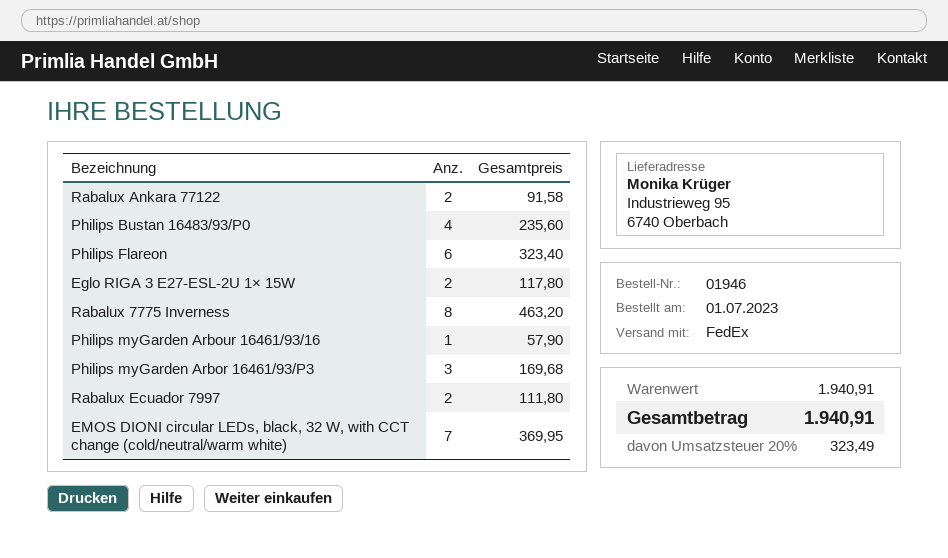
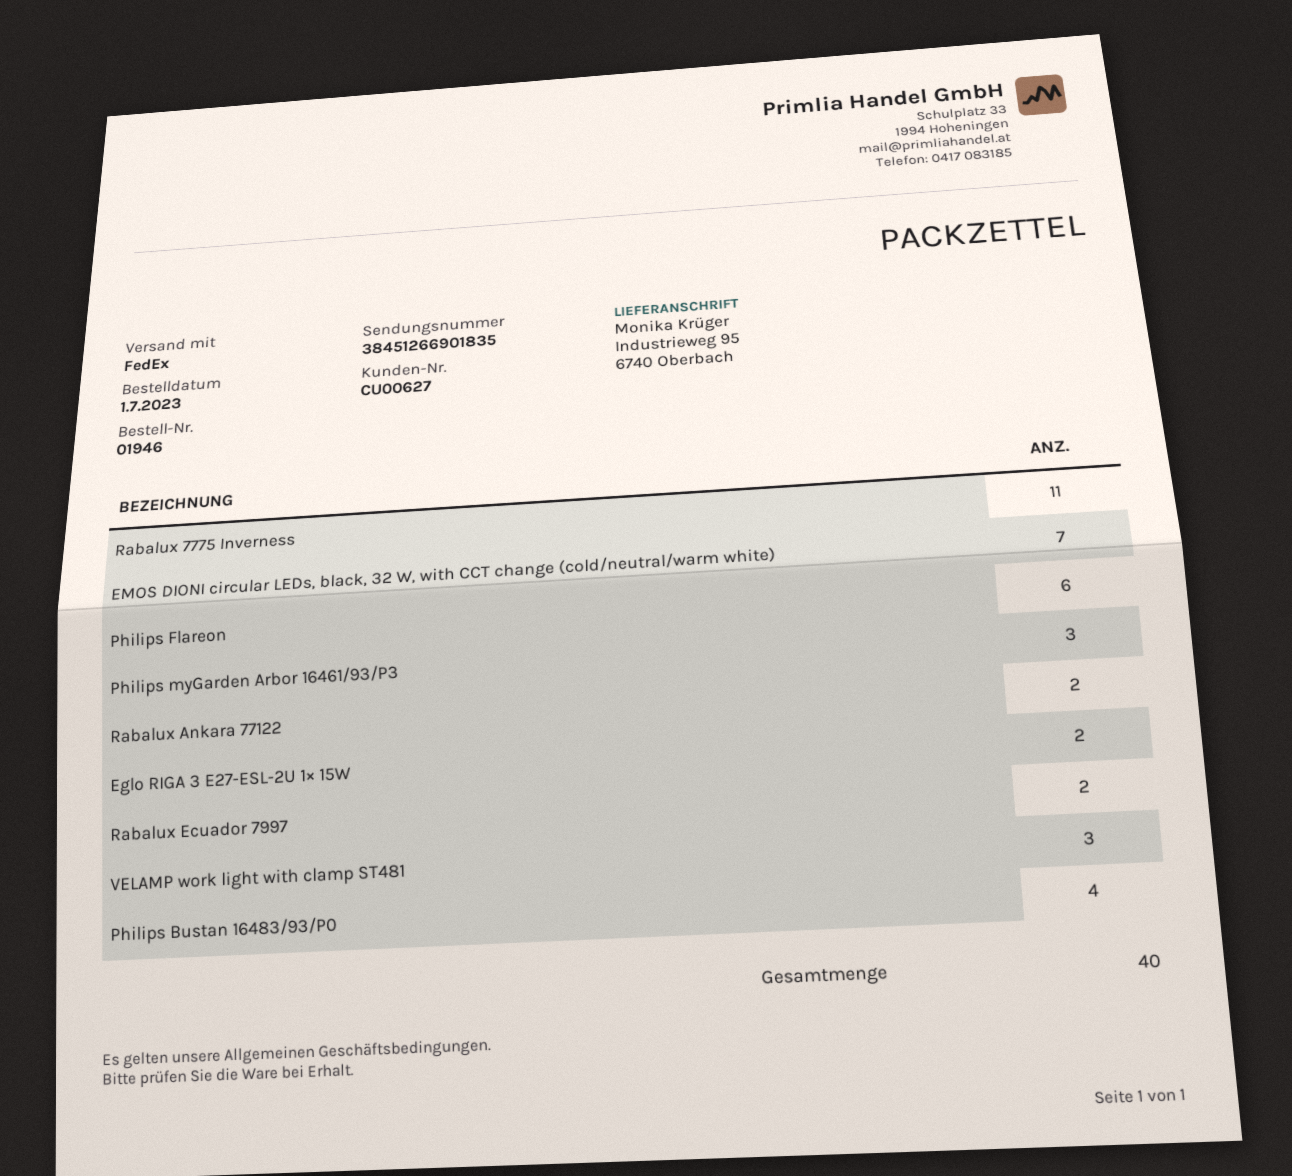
Rabalux 7775 Inverness: 8 -> 11
Philips myGarden Arbour 16461/93/16: 1 -> none
VELAMP work light with clamp ST481: none -> 3

